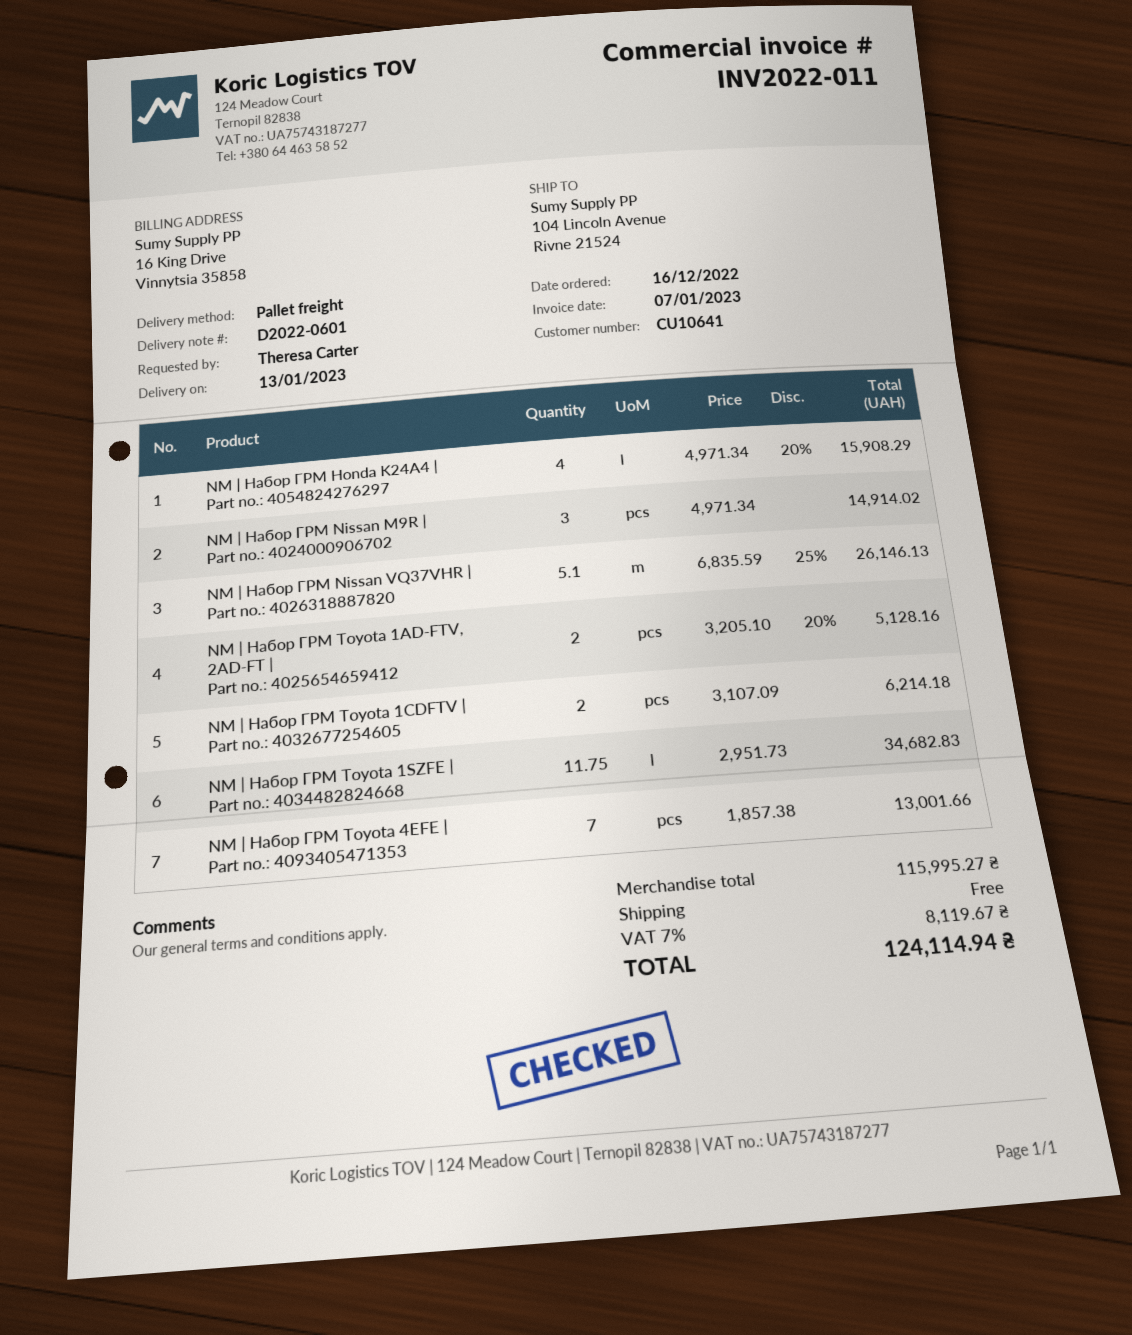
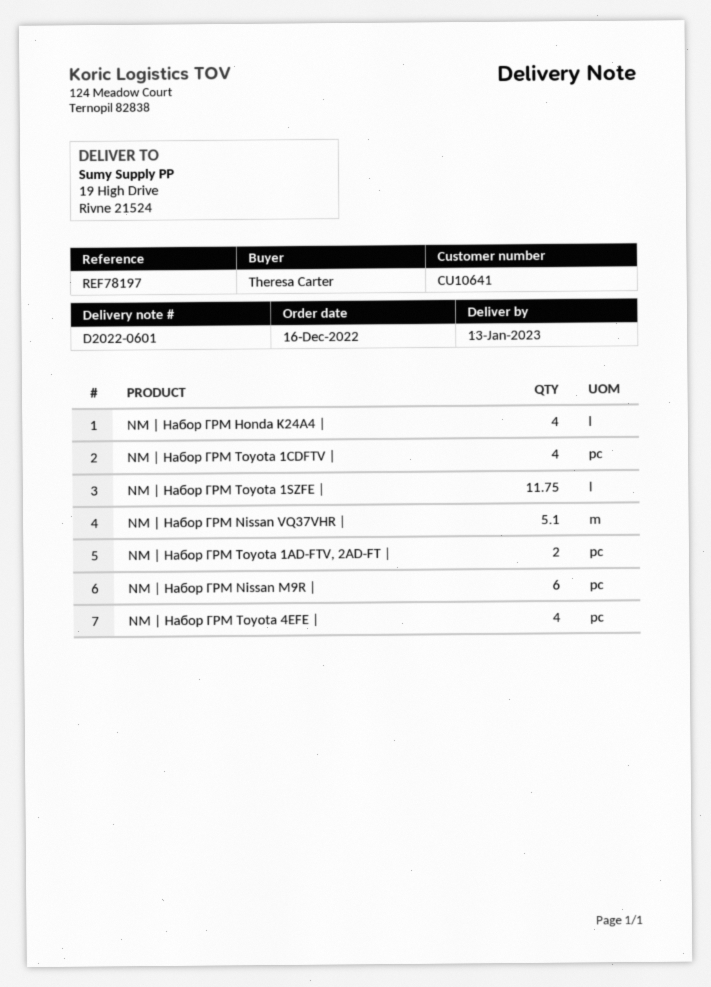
ship to: 104 Lincoln Avenue, Rivne 21524 -> 19 High Drive, Rivne 21524
NM | Набор ГРМ Nissan M9R |: 3 -> 6
NM | Набор ГРМ Toyota 1CDFTV |: 2 -> 4
NM | Набор ГРМ Toyota 4EFE |: 7 -> 4

